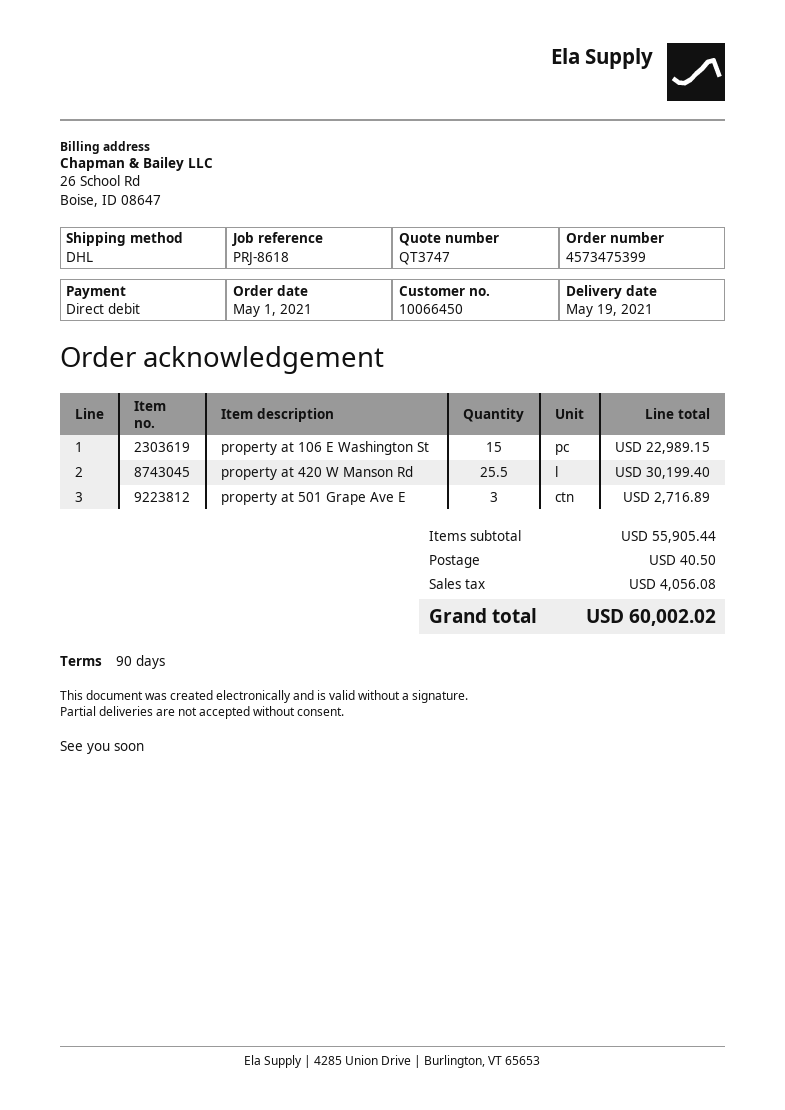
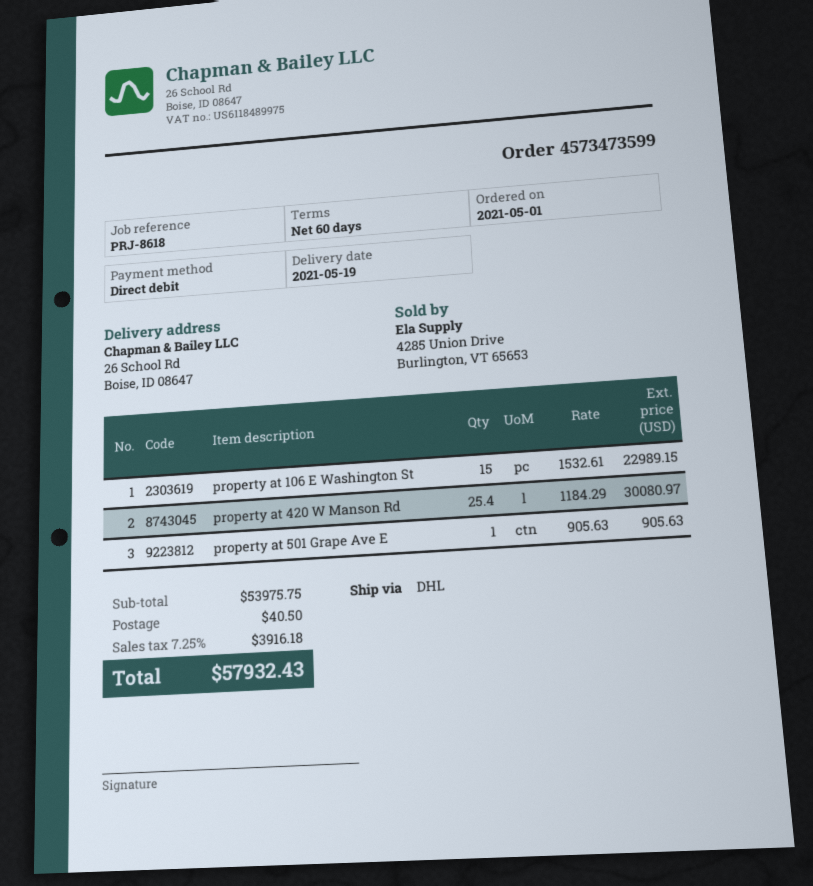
order number: 4573475399 -> 4573473599
payment terms: 90 days -> 60 days
property at 420 W Manson Rd: 25.5 for 30199.40 -> 25.4 for 30080.97
property at 501 Grape Ave E: 3 for 2716.89 -> 1 for 905.63
subtotal: 55905.44 -> 53975.75
tax: 4056.08 -> 3916.18
total: 60002.02 -> 57932.43

